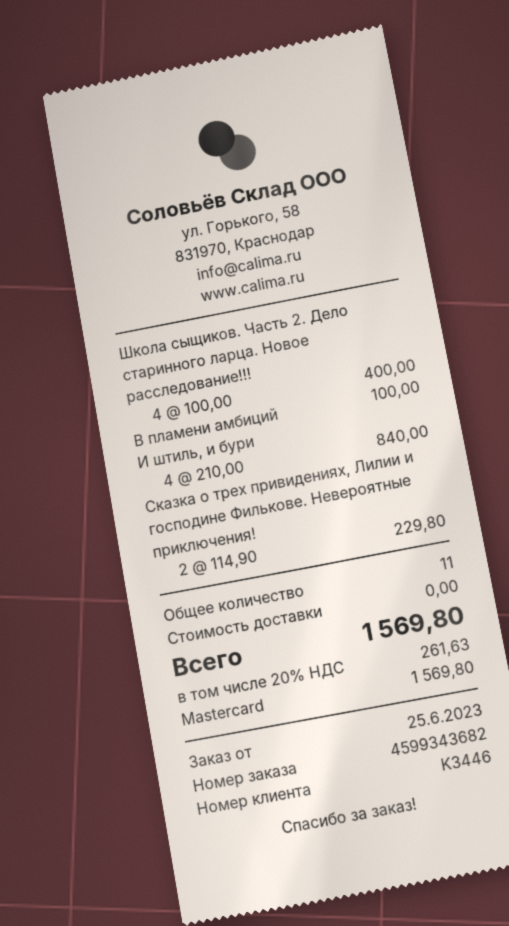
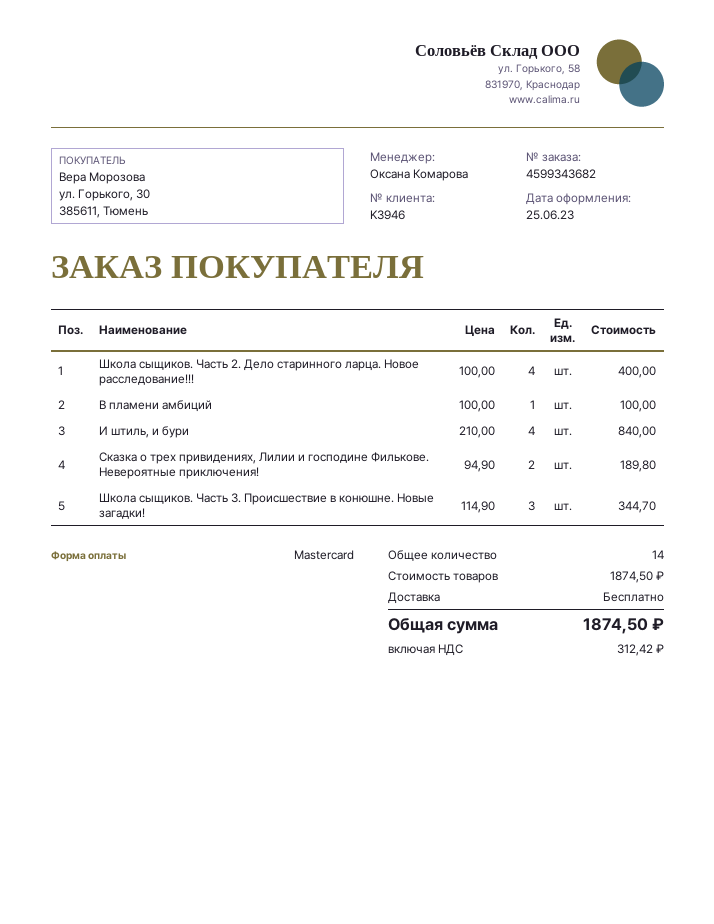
customer number: K3446 -> K3946
Сказка о трех привидениях, Лилии и господине Филькове. Невероятные приключения!: 2 x 114.90 = 229.80 -> 2 x 94.90 = 189.80
Школа сыщиков. Часть 3. Происшествие в конюшне. Новые загадки!: none -> 3 x 114.90 = 344.70
total quantity: 11 -> 14
tax: 261.63 -> 312.42
total: 1569.80 -> 1874.50

